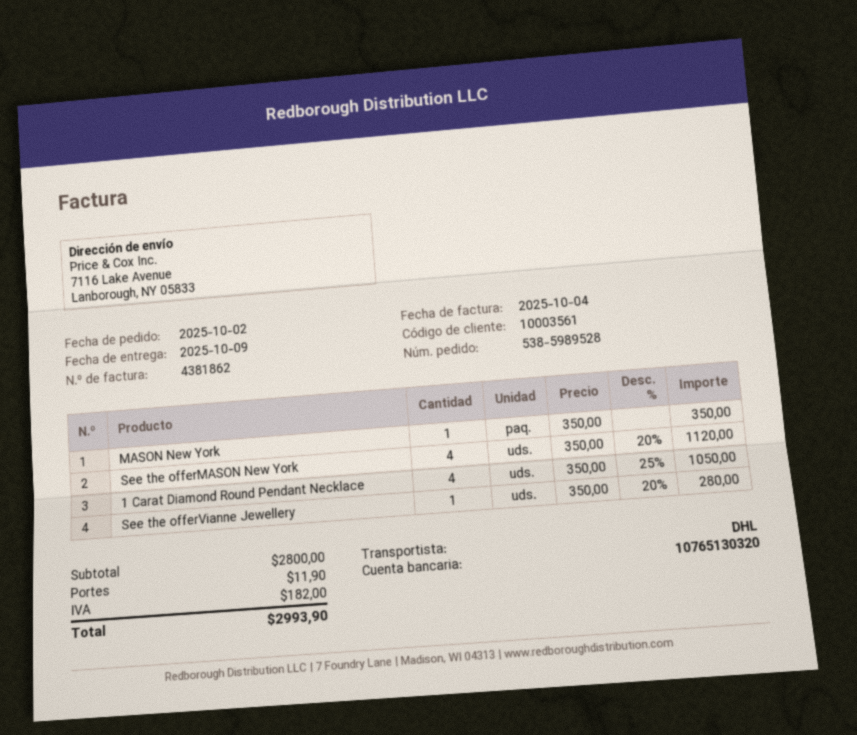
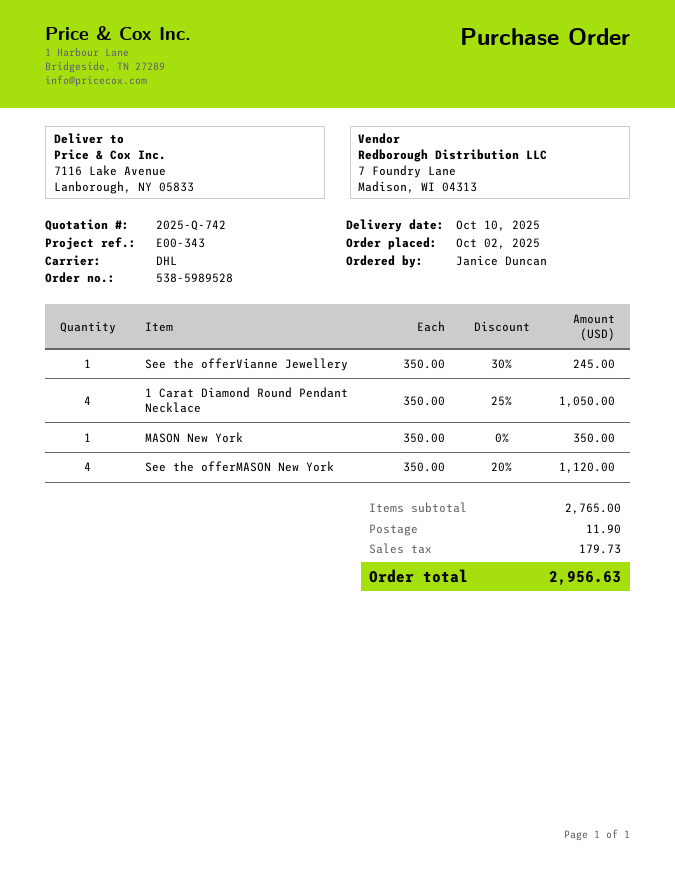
delivery date: 2025-10-09 -> 2025-10-10
See the offerVianne Jewellery: 1 x 350.00 - 20% = 280.00 -> 1 x 350.00 - 30% = 245.00
subtotal: 2800.00 -> 2765.00
tax: 182.00 -> 179.73
total: 2993.90 -> 2956.63

